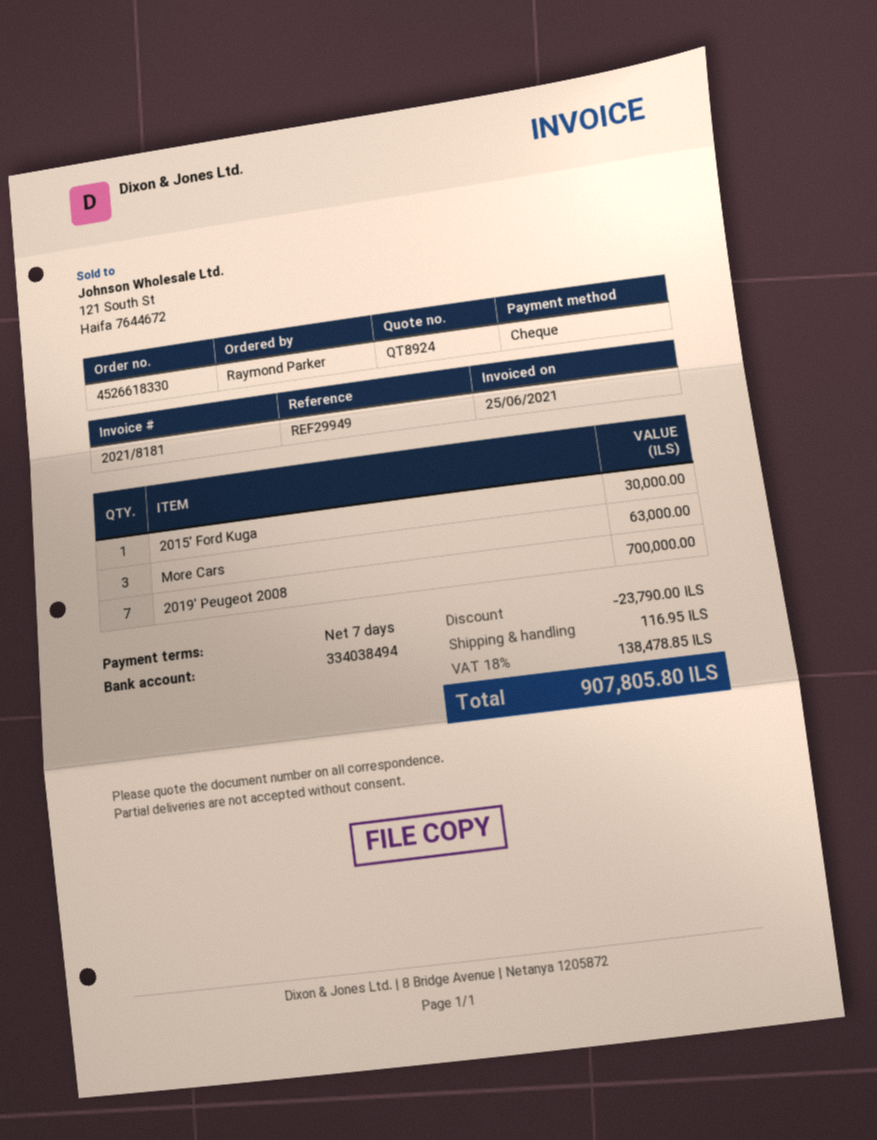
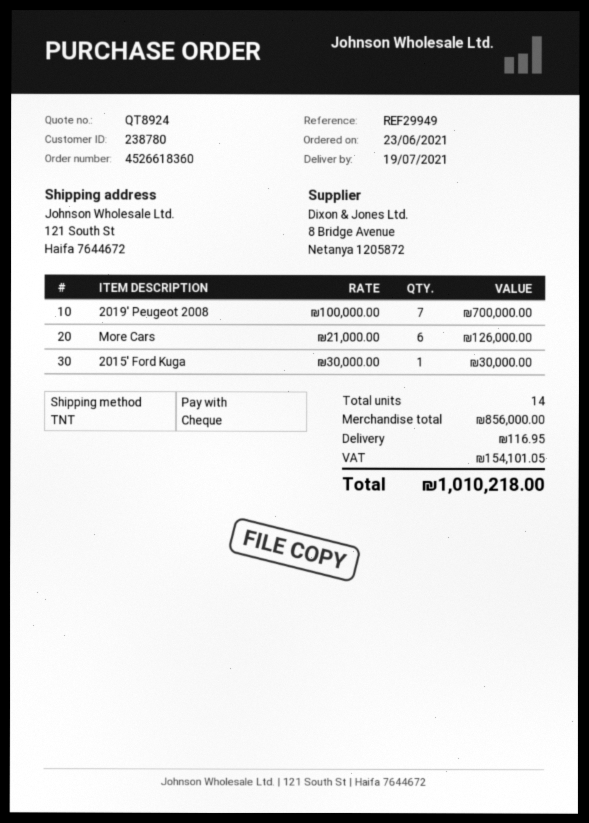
order number: 4526618330 -> 4526618360
More Cars: 3 for 63000.00 -> 6 for 126000.00
discount: 23790.00 -> none
tax: 138478.85 -> 154101.05
total: 907805.80 -> 1010218.00

